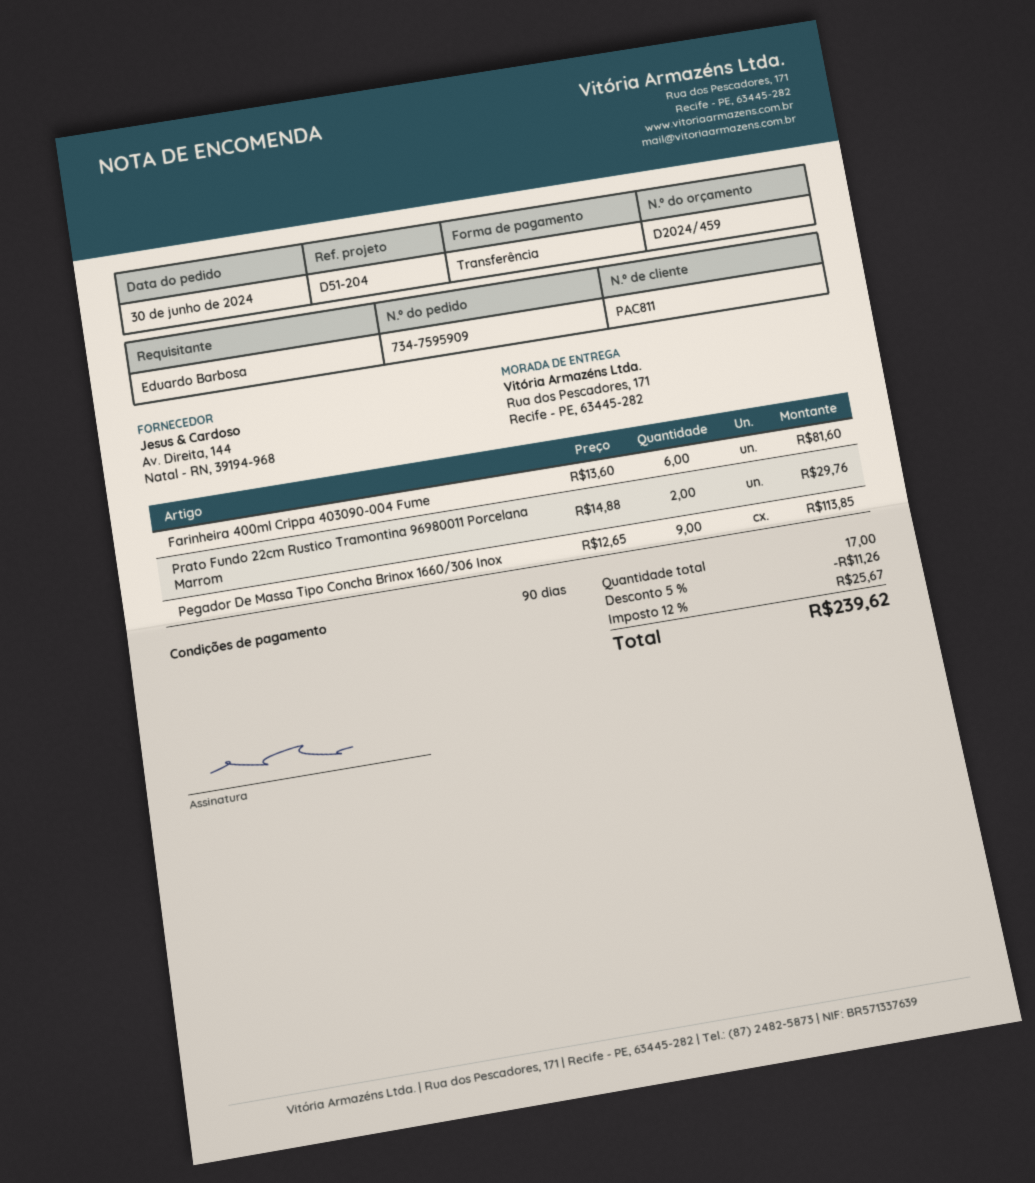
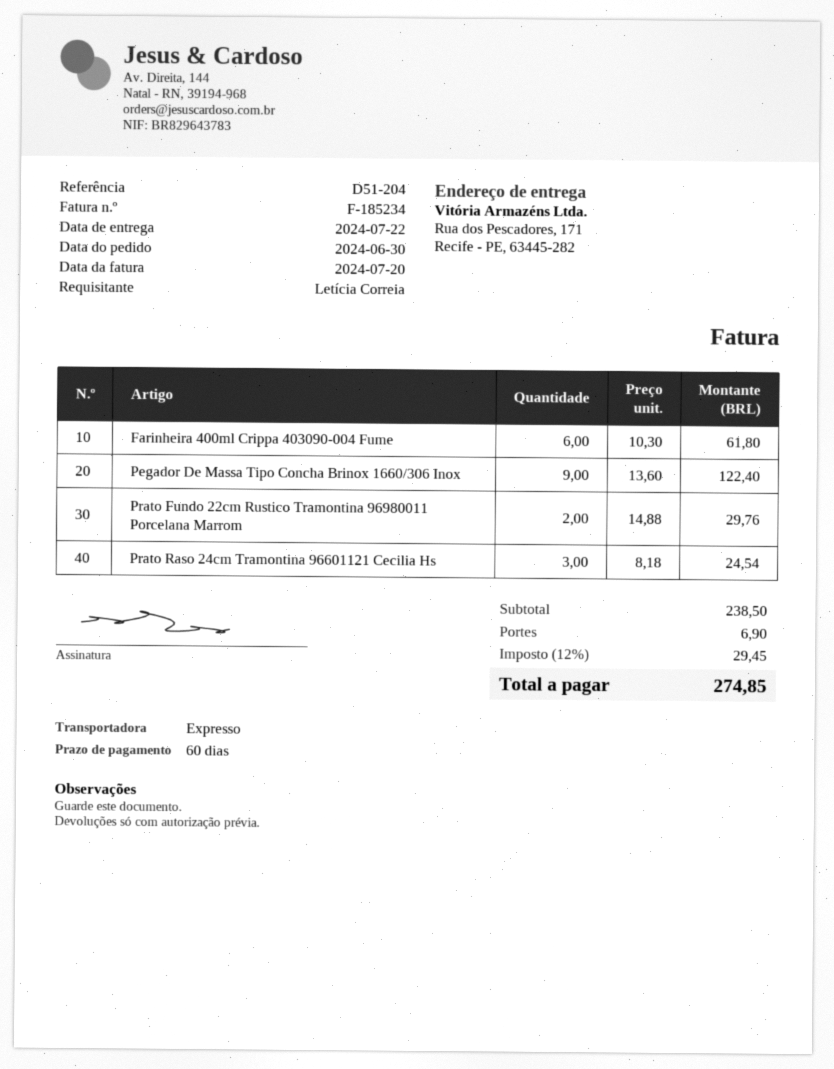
payment terms: 90 days -> 60 days
ordered by: Eduardo Barbosa -> Letícia Correia
Farinheira 400ml Crippa 403090-004 Fume: 6 x 13.60 = 81.60 -> 6 x 10.30 = 61.80
Pegador De Massa Tipo Concha Brinox 1660/306 Inox: 9 x 12.65 = 113.85 -> 9 x 13.60 = 122.40
Prato Raso 24cm Tramontina 96601121 Cecilia Hs: none -> 3 x 8.18 = 24.54
discount: 5% = 11.26 -> none
shipping: none -> 6.90
tax: 12% = 25.67 -> 12% = 29.45
total: 239.62 -> 274.85

